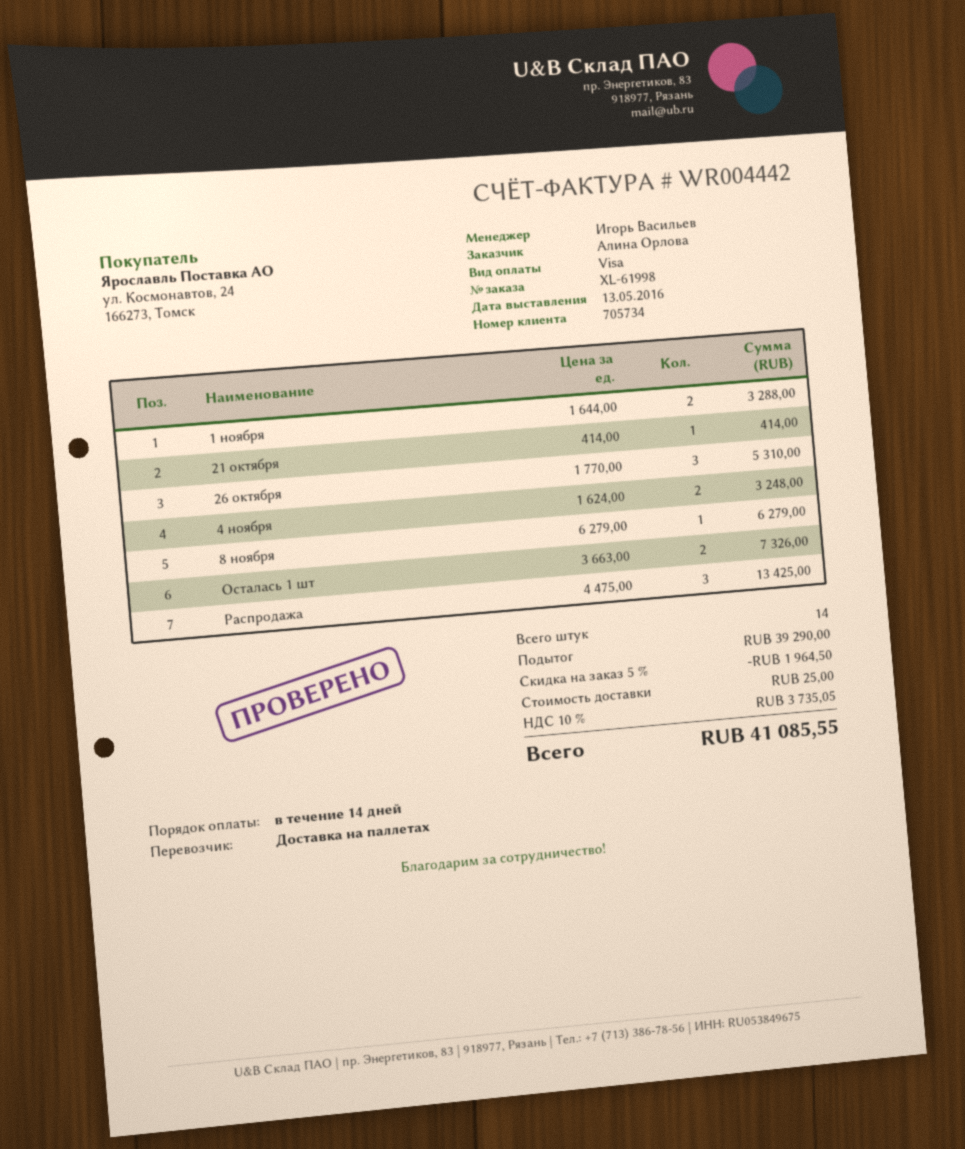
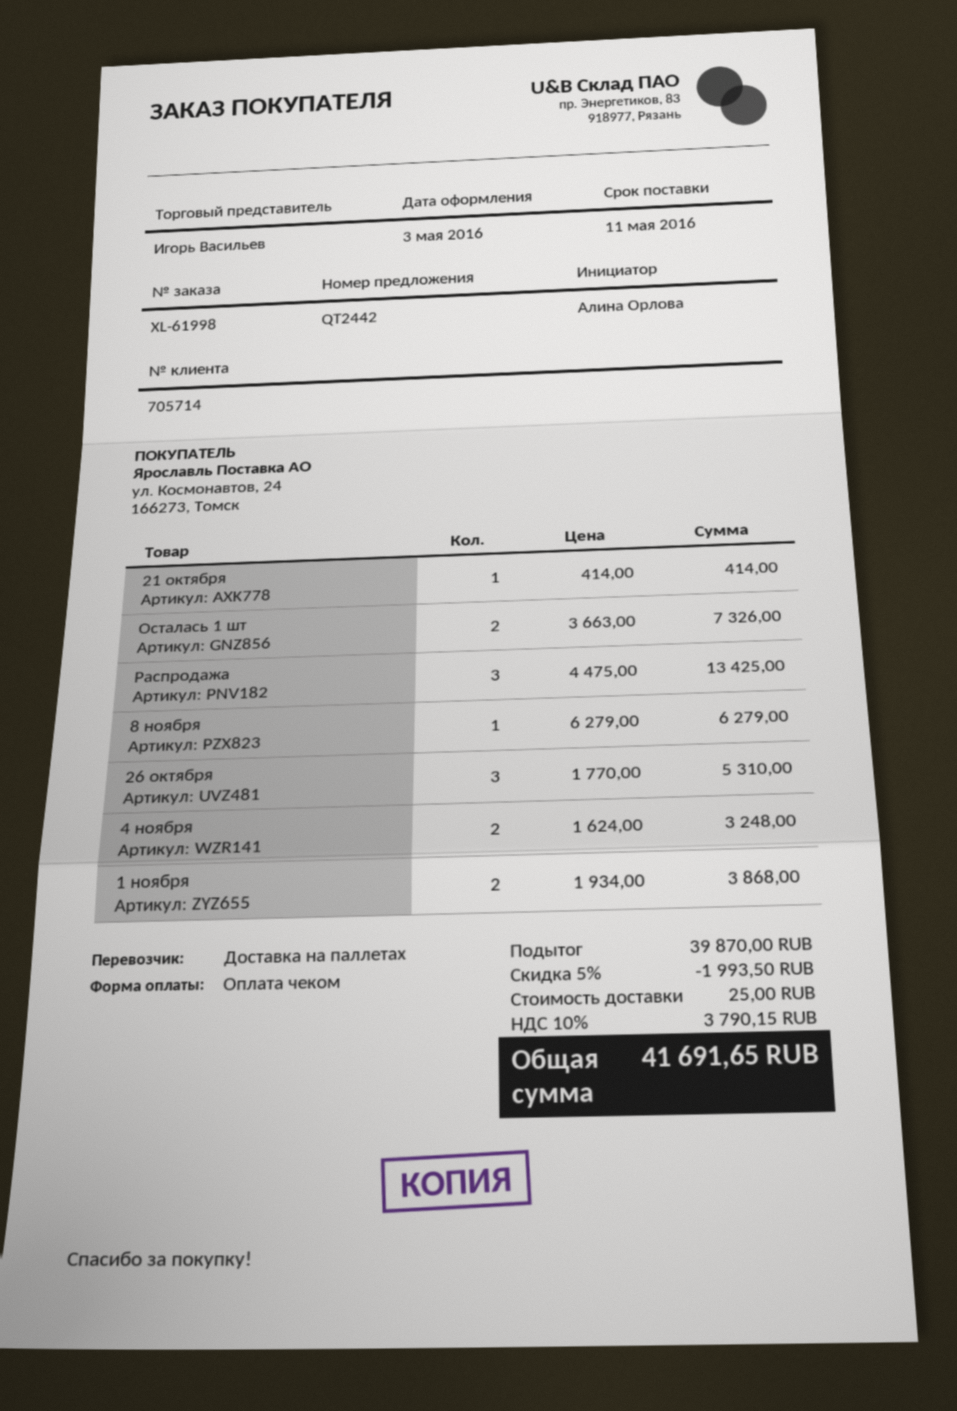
customer number: 705734 -> 705714
payment method: Visa -> cheque
1 ноября: 2 x 1644.00 = 3288.00 -> 2 x 1934.00 = 3868.00
subtotal: 39290.00 -> 39870.00
discount: 5% = 1964.50 -> 5% = 1993.50
tax: 10% = 3735.05 -> 10% = 3790.15
total: 41085.55 -> 41691.65

